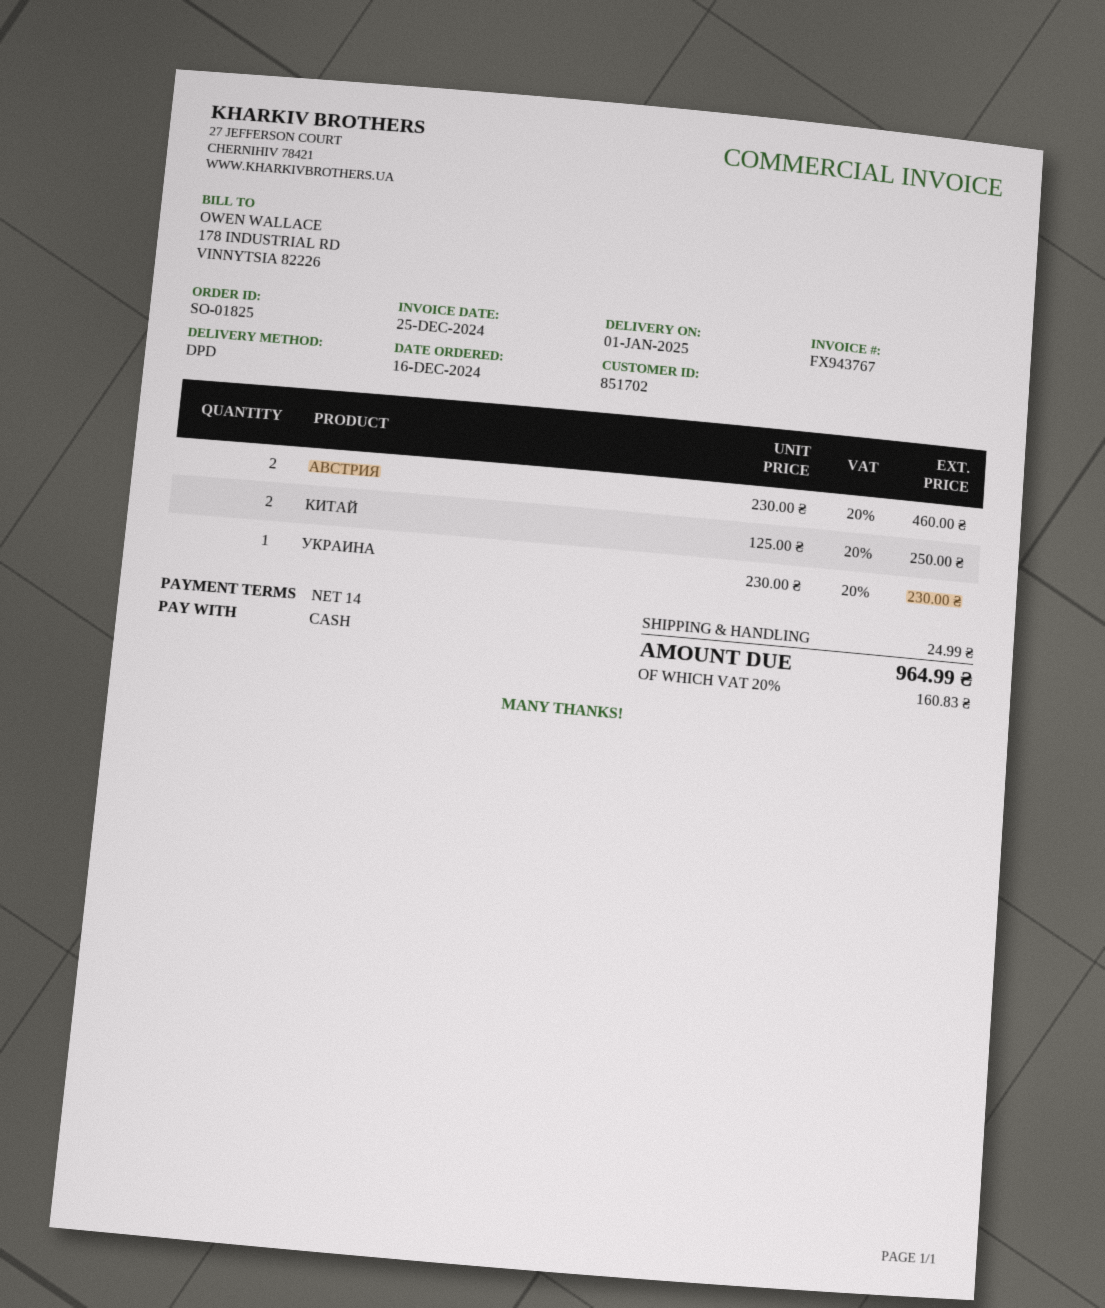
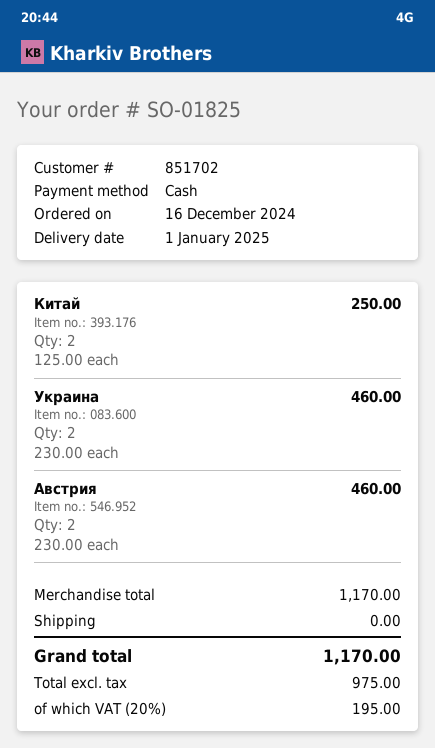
УКРАИНА: 1 x 230.00 = 230.00 -> 2 x 230.00 = 460.00
shipping: 24.99 -> 0.00
tax: 20% = 160.83 -> 20% = 195.00
total: 964.99 -> 1170.00

